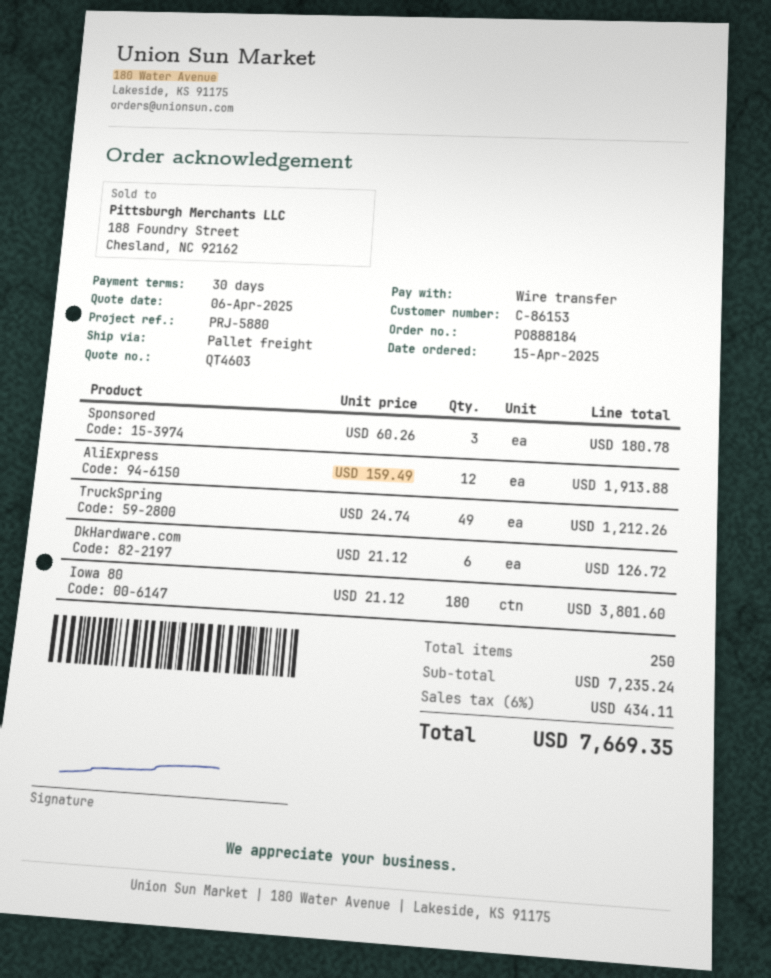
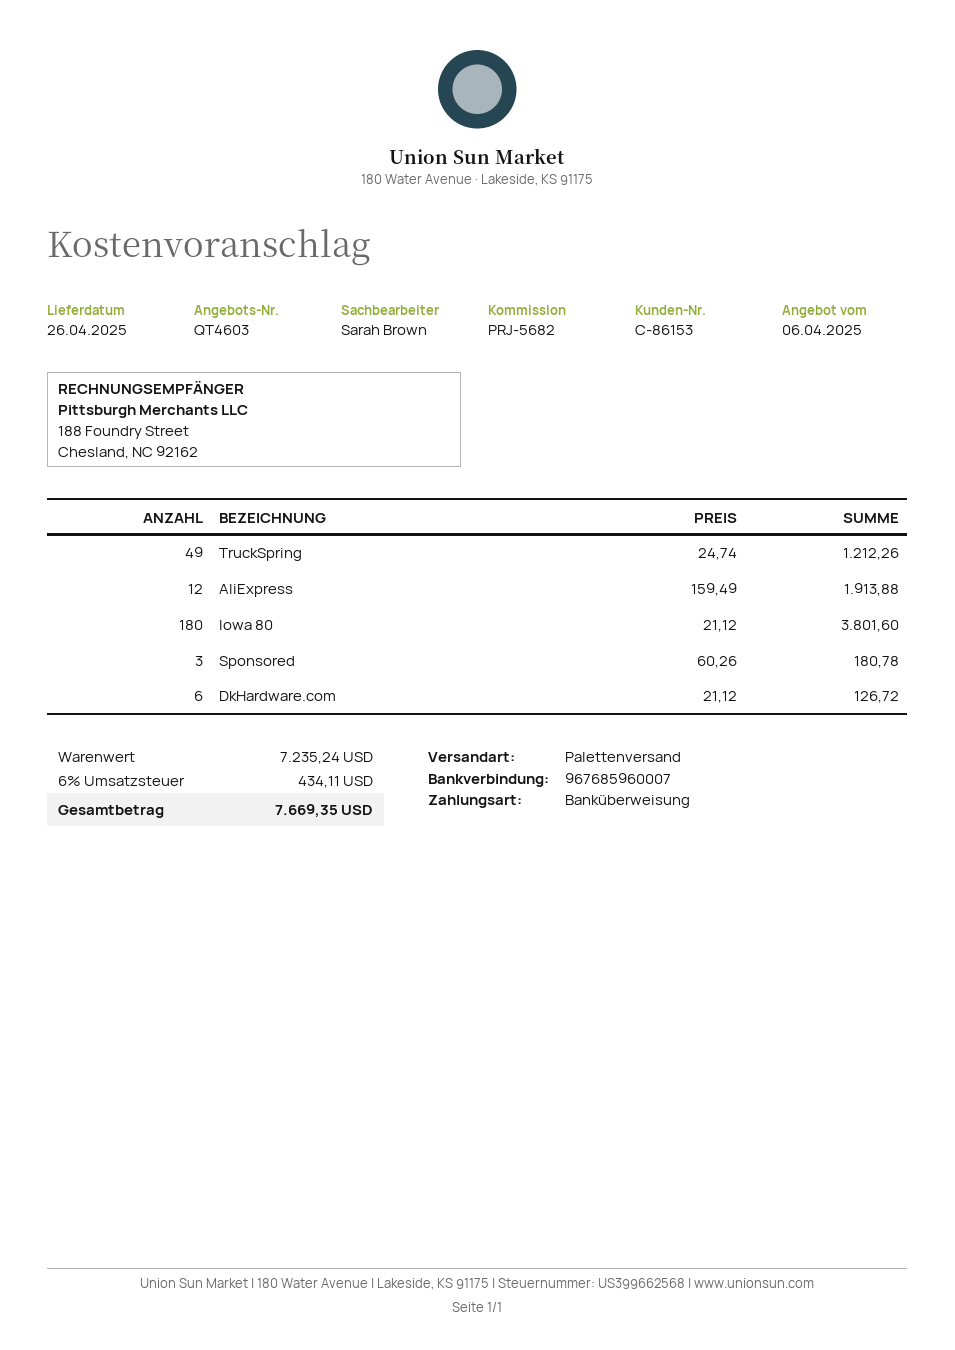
reference: PRJ-5880 -> PRJ-5682

